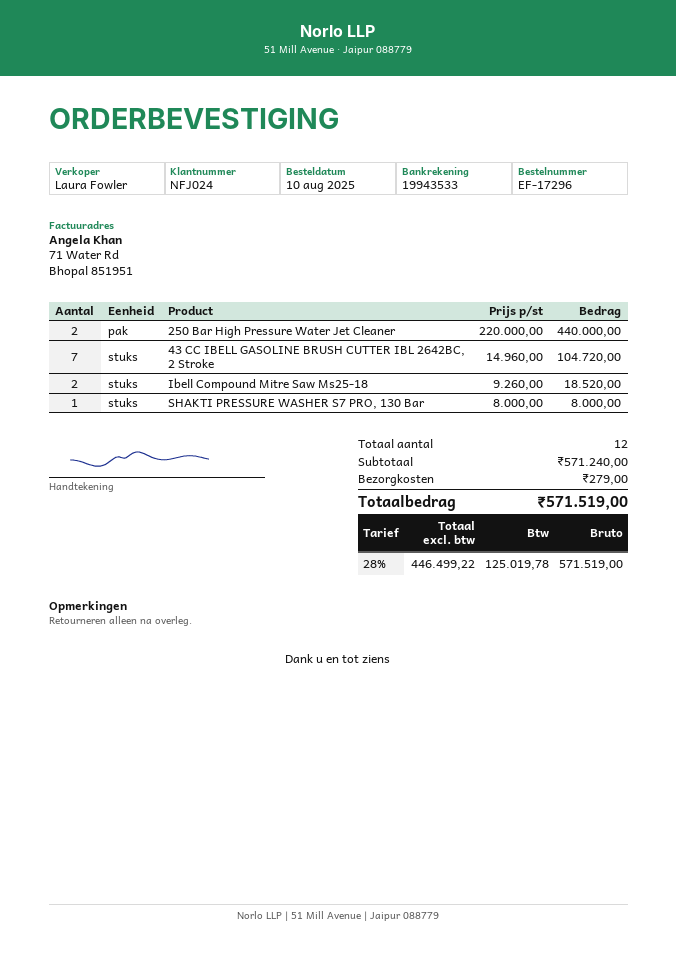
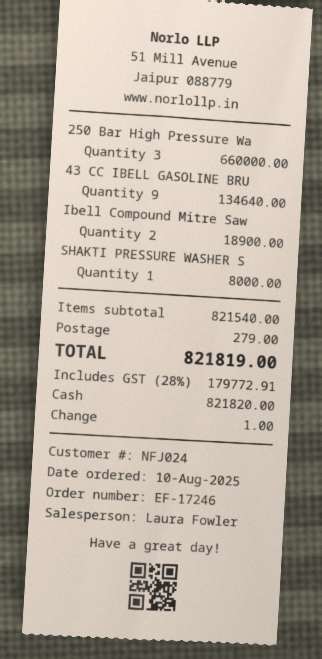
order number: EF-17296 -> EF-17246
250 Bar High Pressure Water Jet Cleaner: 2 for 440000.00 -> 3 for 660000.00
43 CC IBELL GASOLINE BRUSH CUTTER IBL 2642BC, 2 Stroke: 7 for 104720.00 -> 9 for 134640.00
Ibell Compound Mitre Saw Ms25-18: 2 for 18520.00 -> 2 for 18900.00
subtotal: 571240.00 -> 821540.00
tax: 28% = 125019.78 -> 28% = 179772.91
total: 571519.00 -> 821819.00

